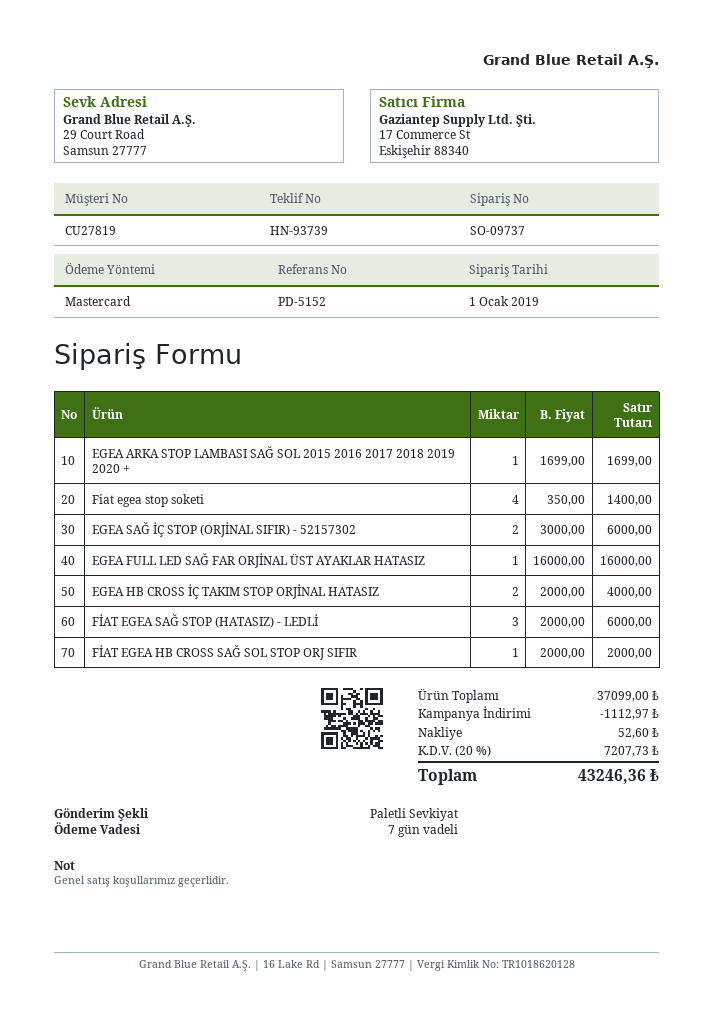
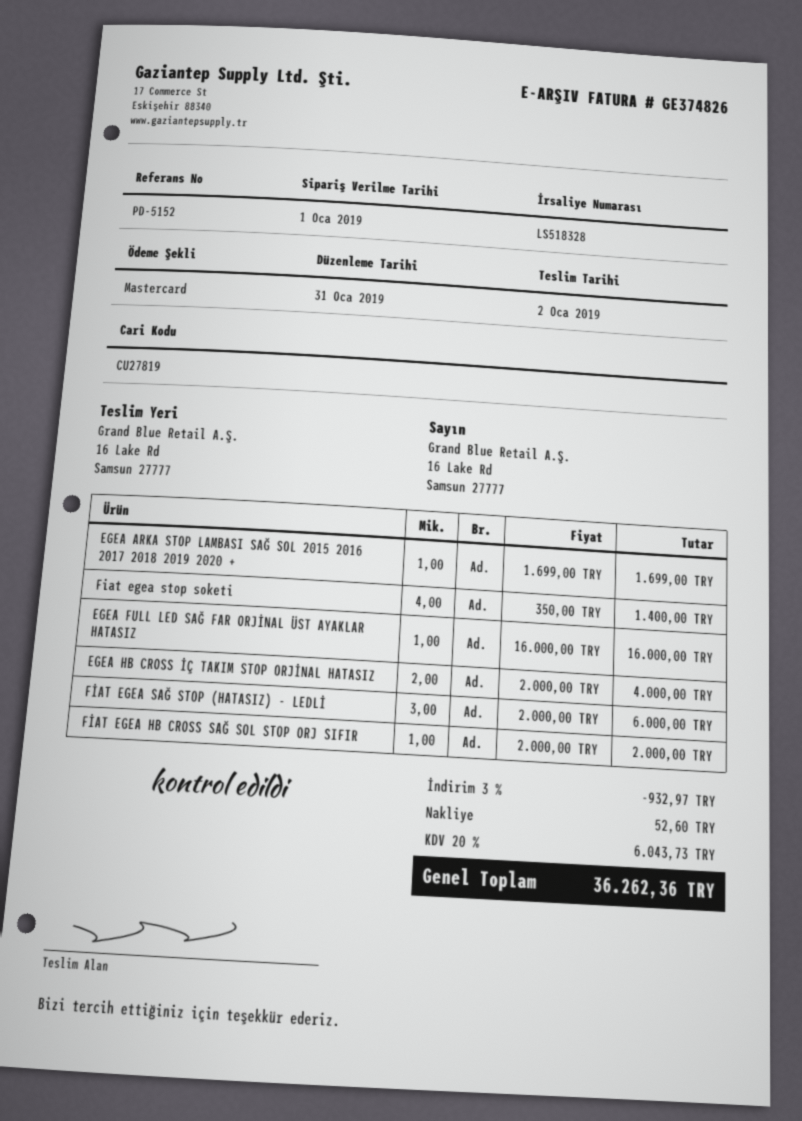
ship to: 29 Court Road, Samsun 27777 -> 16 Lake Rd, Samsun 27777
EGEA SAĞ İÇ STOP (ORJİNAL SIFIR) - 52157302: 2 x 3000.00 = 6000.00 -> none
discount: 1112.97 -> 932.97
tax: 20% = 7207.73 -> 20% = 6043.73
total: 43246.36 -> 36262.36

